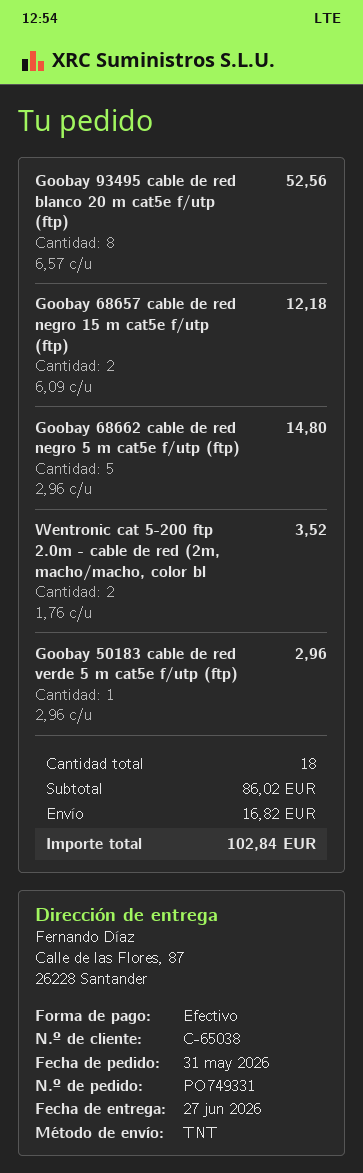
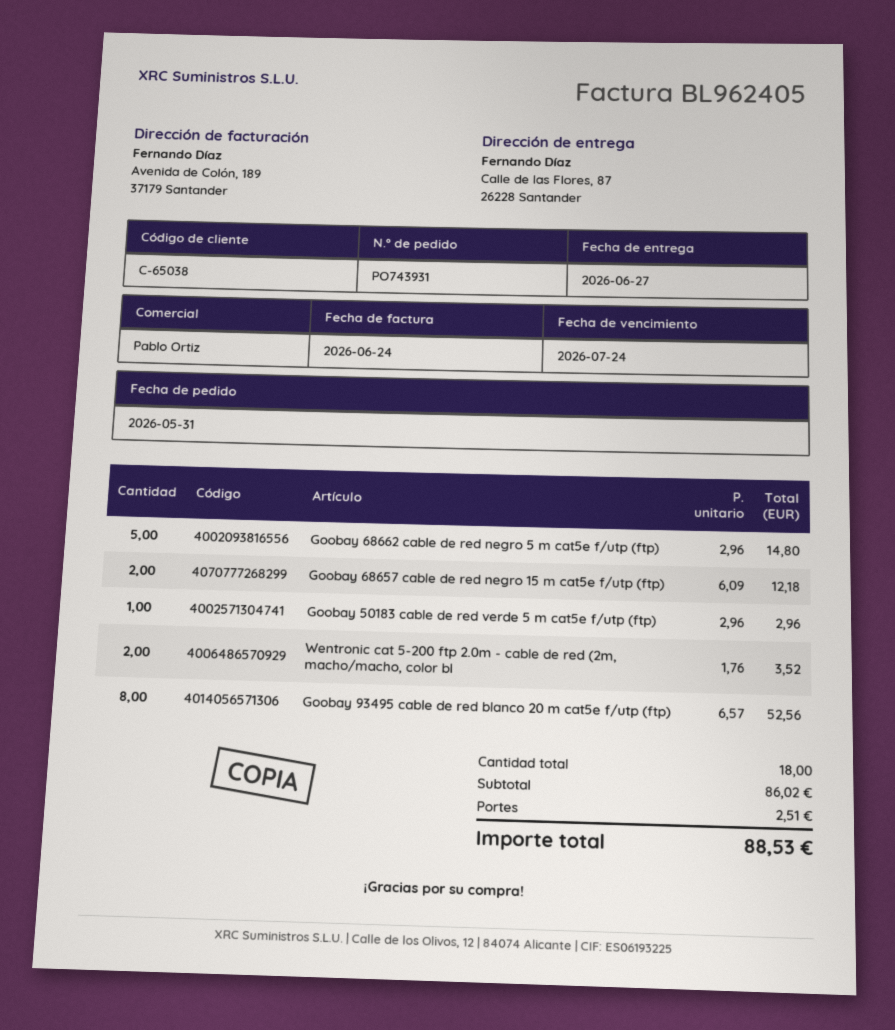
order number: PO749331 -> PO743931
shipping: 16.82 -> 2.51
total: 102.84 -> 88.53

